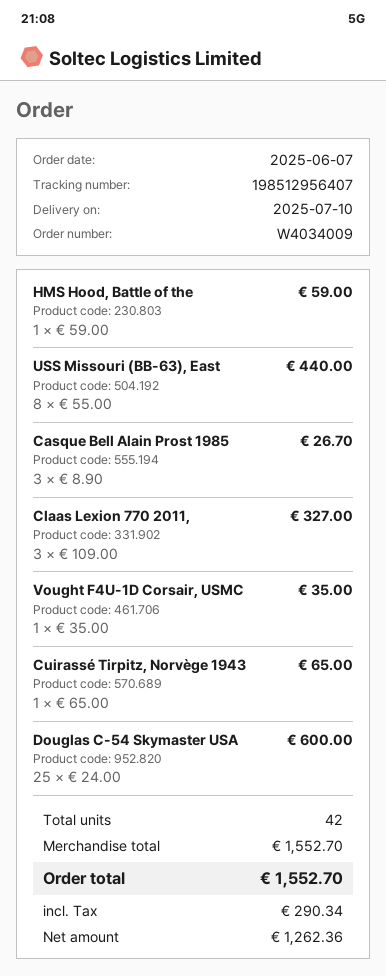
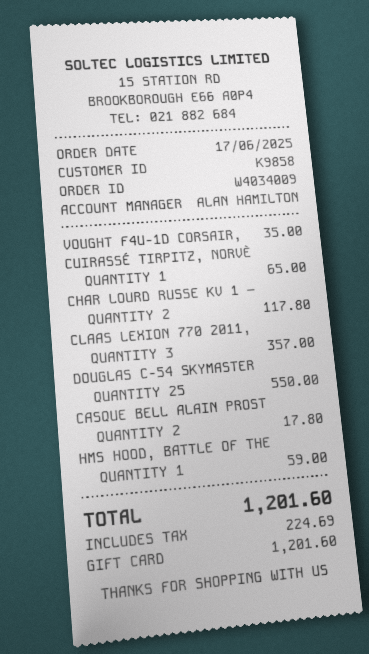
order date: 2025-06-07 -> 2025-06-17
USS Missouri (BB-63), East: 8 for 440.00 -> none
Casque Bell Alain Prost 1985: 3 for 26.70 -> 2 for 17.80
Claas Lexion 770 2011,: 3 for 327.00 -> 3 for 357.00
Douglas C-54 Skymaster USA: 25 for 600.00 -> 25 for 550.00
CHAR LOURD RUSSE KV 1 –: none -> 2 for 117.80
tax: 290.34 -> 224.69
total: 1552.70 -> 1201.60

